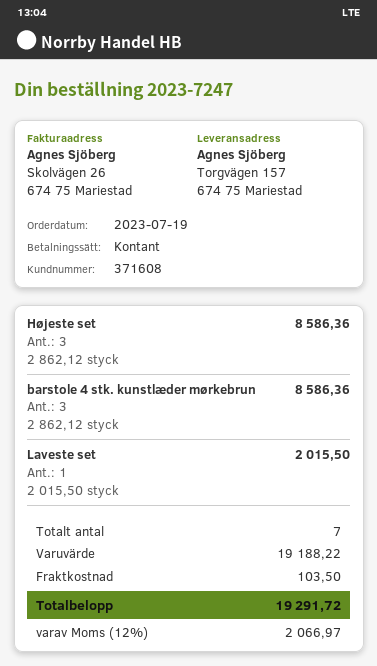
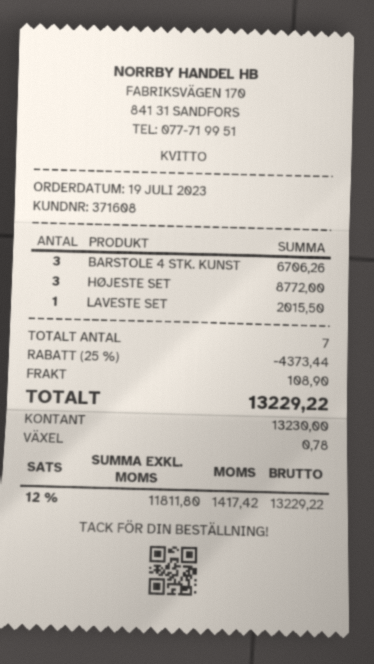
Højeste set: 3 for 8586.36 -> 3 for 8772.00
barstole 4 stk. kunstlæder mørkebrun: 3 for 8586.36 -> 3 for 6706.26
discount: none -> 25% = 4373.44
shipping: 103.50 -> 108.90
tax: 12% = 2066.97 -> 12% = 1417.42
total: 19291.72 -> 13229.22

